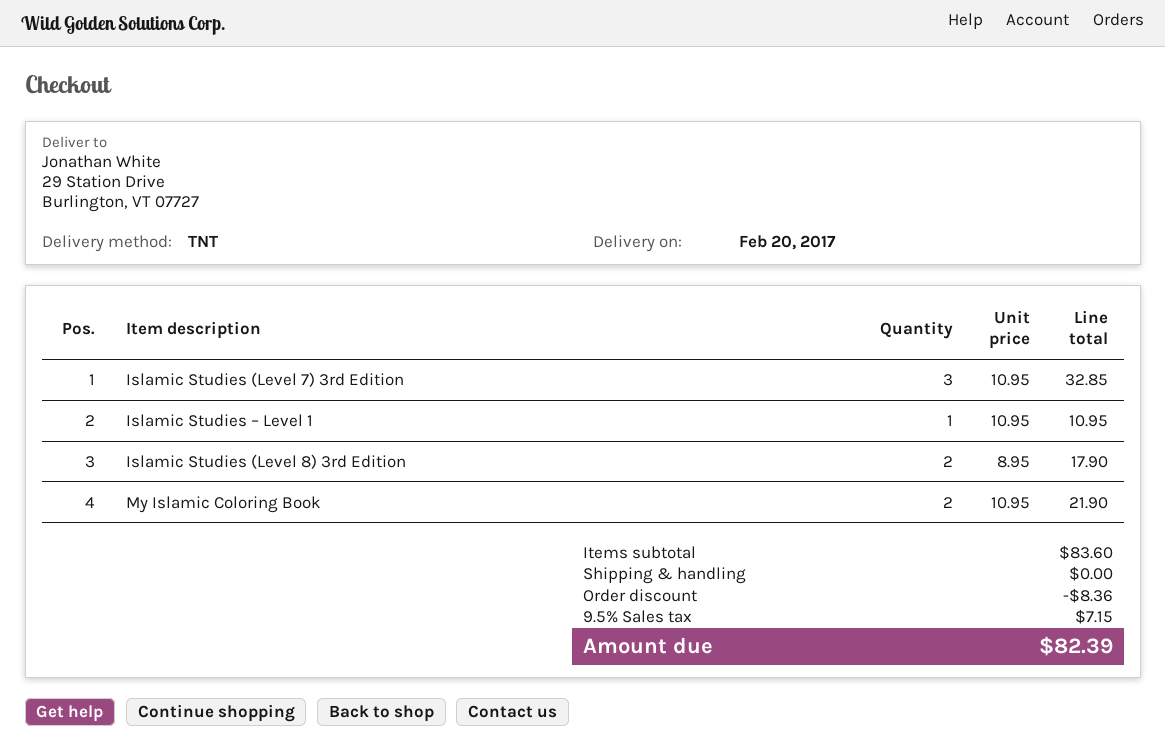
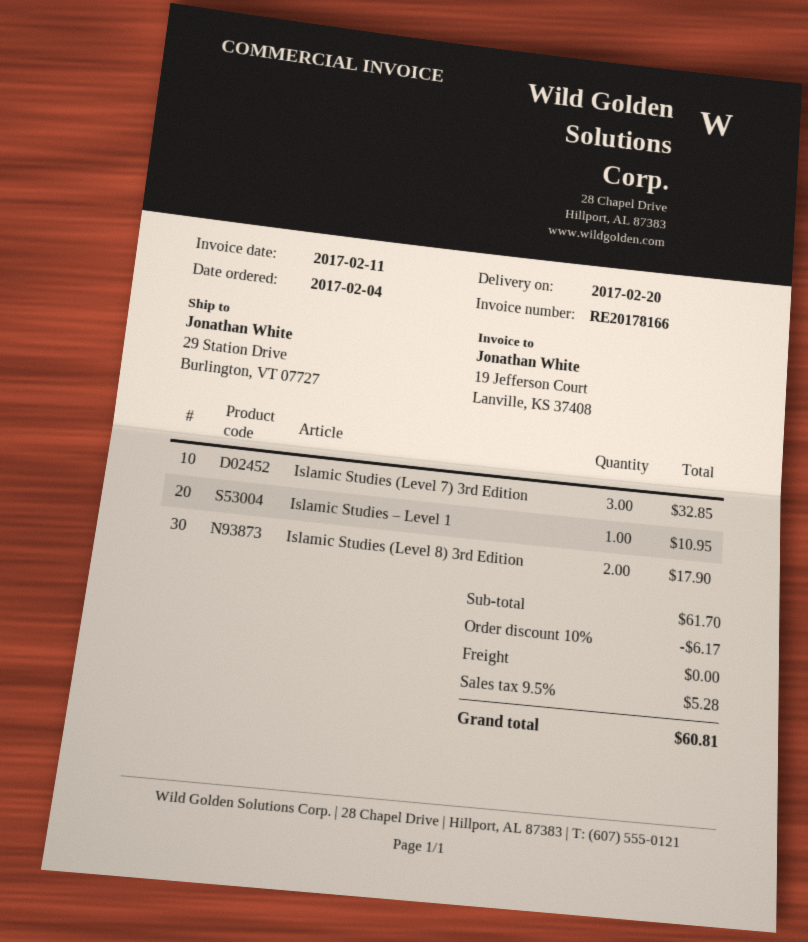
My Islamic Coloring Book: 2 for 21.90 -> none
subtotal: 83.60 -> 61.70
discount: 8.36 -> 6.17
tax: 9.5% = 7.15 -> 9.5% = 5.28
total: 82.39 -> 60.81

